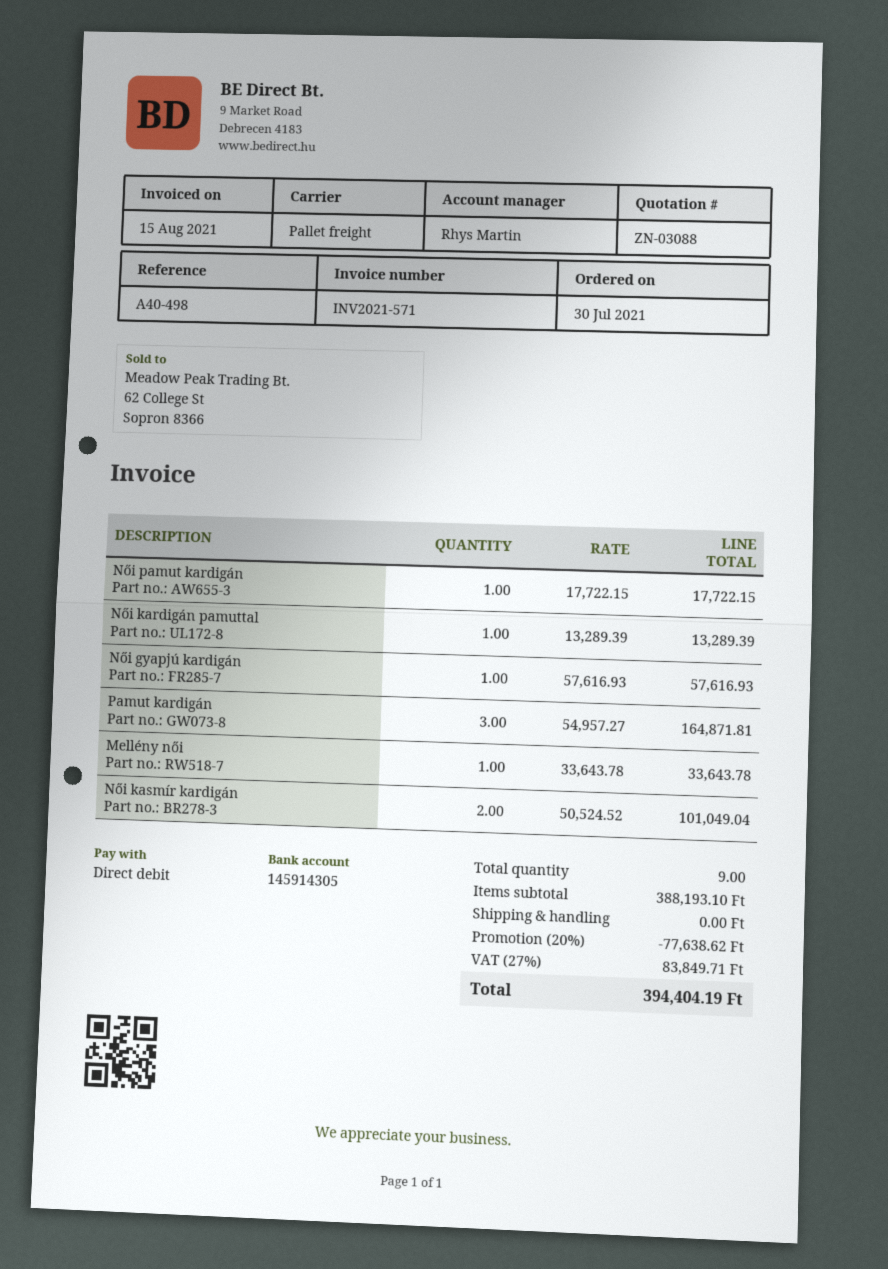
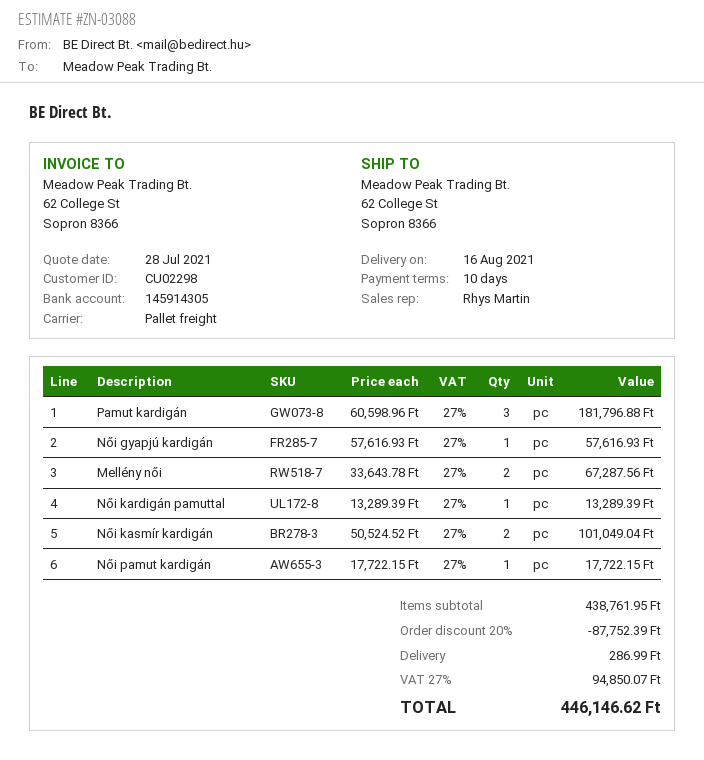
Pamut kardigán: 3 x 54957.27 = 164871.81 -> 3 x 60598.96 = 181796.88
Mellény női: 1 x 33643.78 = 33643.78 -> 2 x 33643.78 = 67287.56
subtotal: 388193.10 -> 438761.95
discount: 20% = 77638.62 -> 20% = 87752.39
shipping: 0.00 -> 286.99
tax: 27% = 83849.71 -> 27% = 94850.07
total: 394404.19 -> 446146.62

